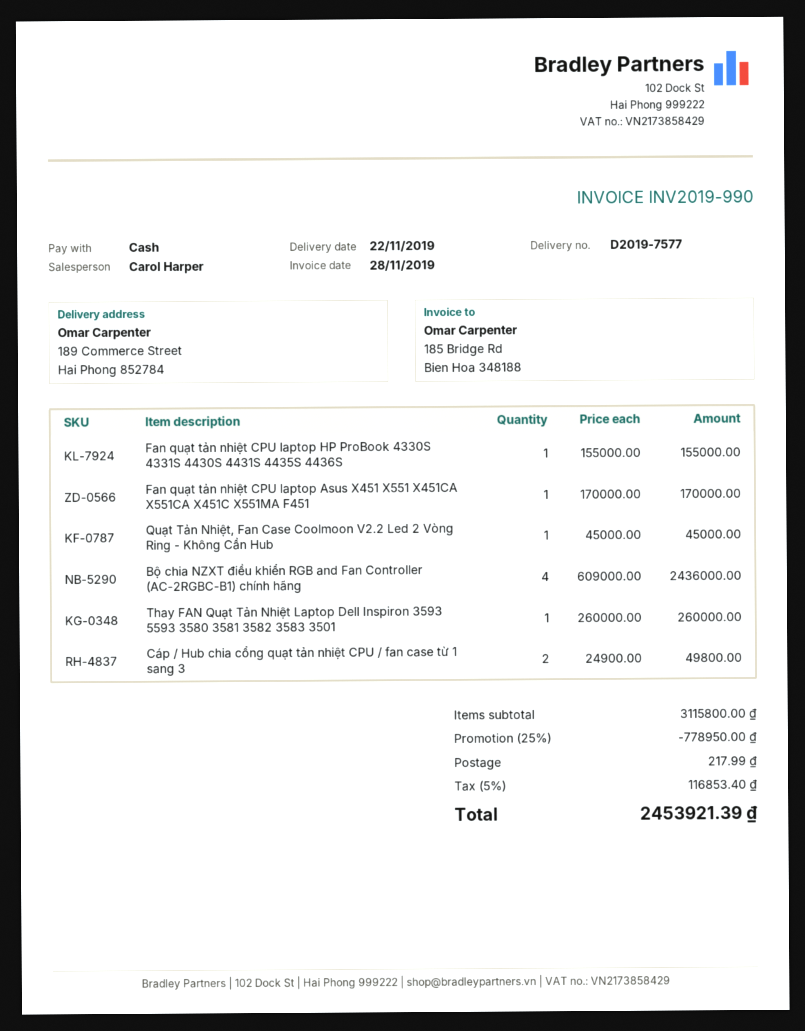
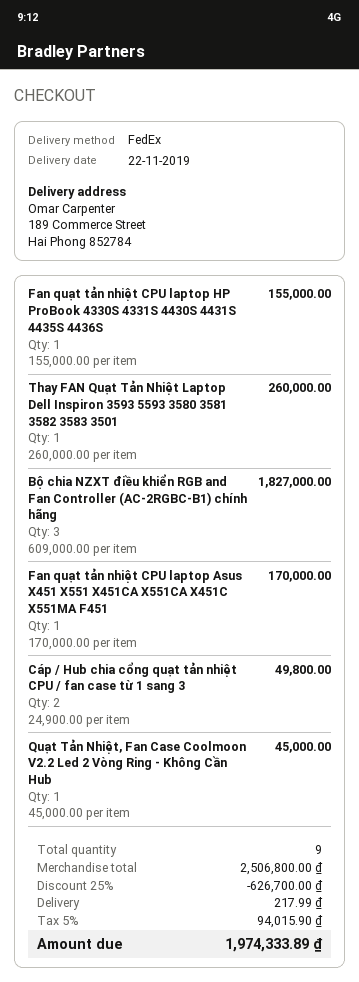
Bộ chia NZXT điều khiển RGB and Fan Controller (AC-2RGBC-B1) chính hãng: 4 x 609000.00 = 2436000.00 -> 3 x 609000.00 = 1827000.00
subtotal: 3115800.00 -> 2506800.00
discount: 25% = 778950.00 -> 25% = 626700.00
tax: 5% = 116853.40 -> 5% = 94015.90
total: 2453921.39 -> 1974333.89

